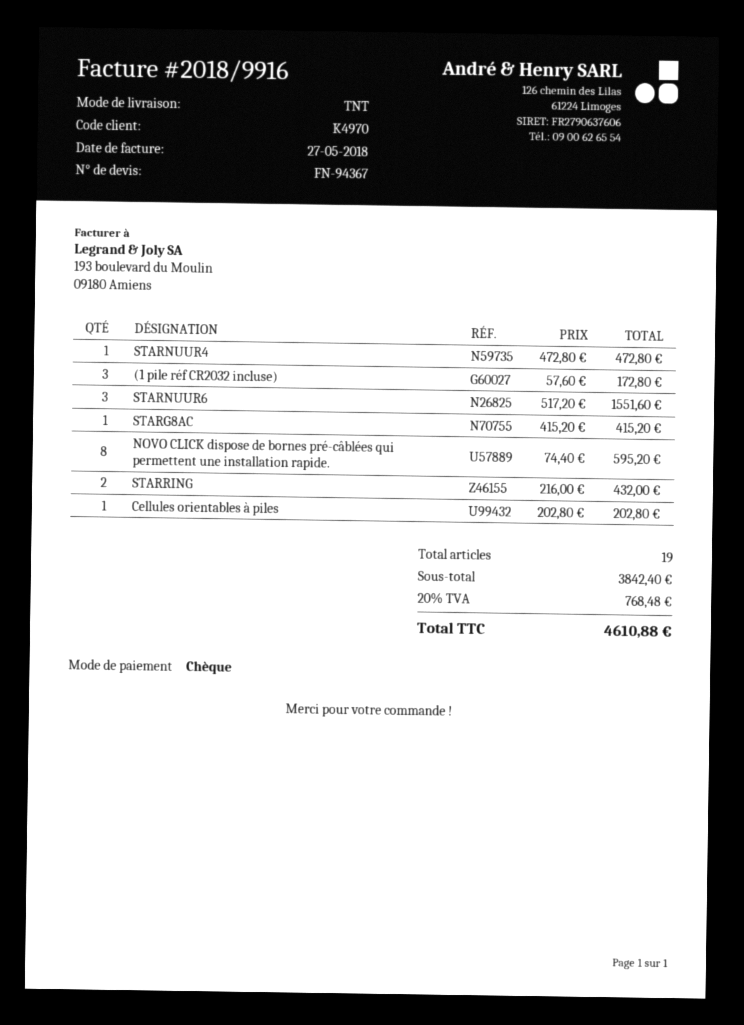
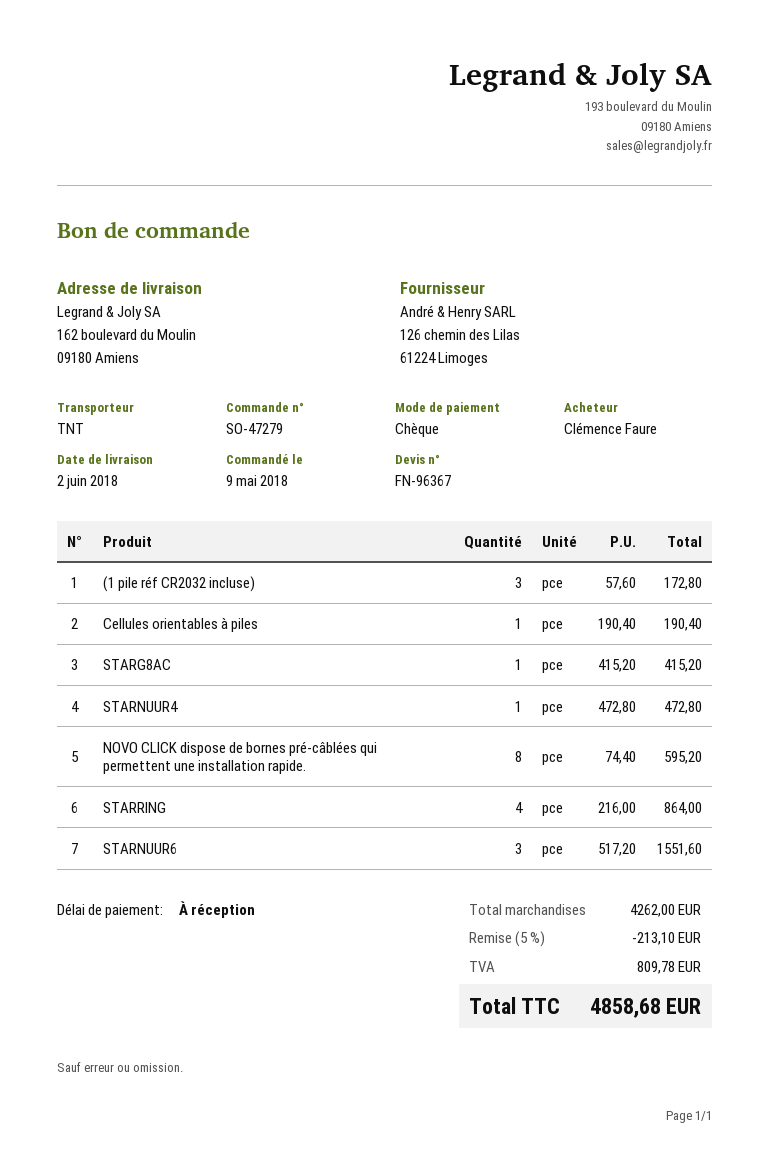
quote number: FN-94367 -> FN-96367
STARRING: 2 x 216.00 = 432.00 -> 4 x 216.00 = 864.00
Cellules orientables à piles: 1 x 202.80 = 202.80 -> 1 x 190.40 = 190.40
subtotal: 3842.40 -> 4262.00
discount: none -> 5% = 213.10
tax: 768.48 -> 809.78
total: 4610.88 -> 4858.68

